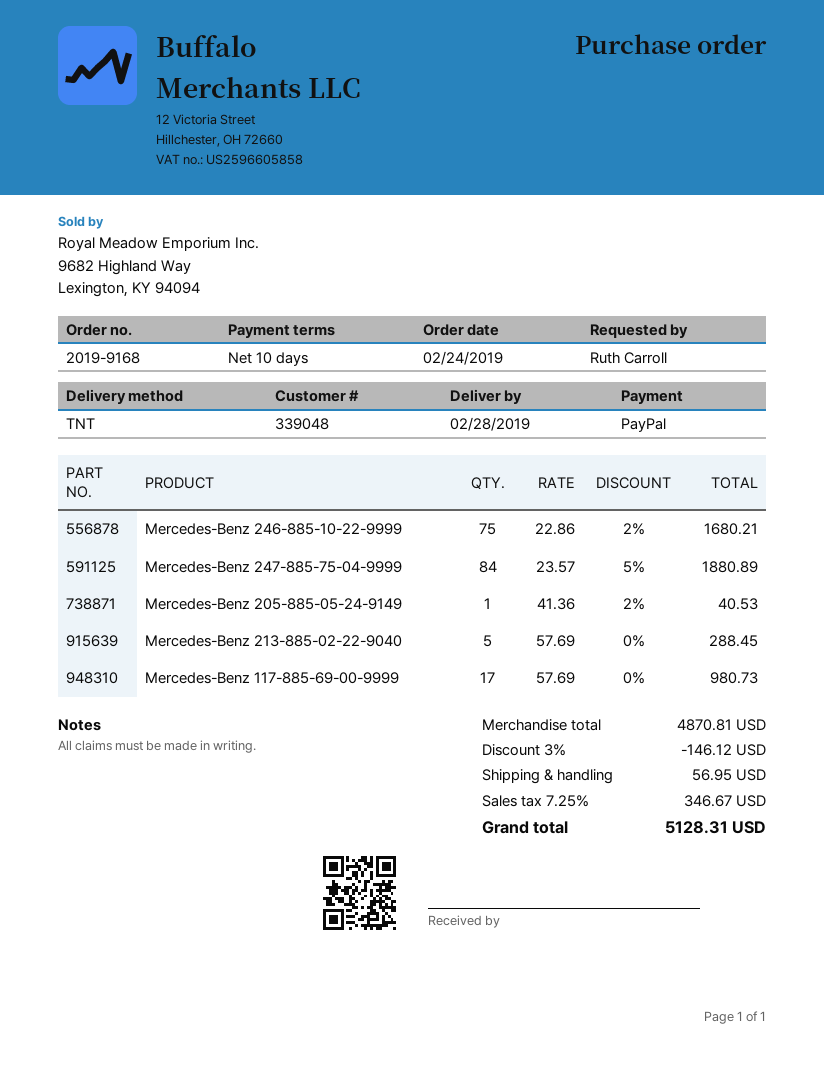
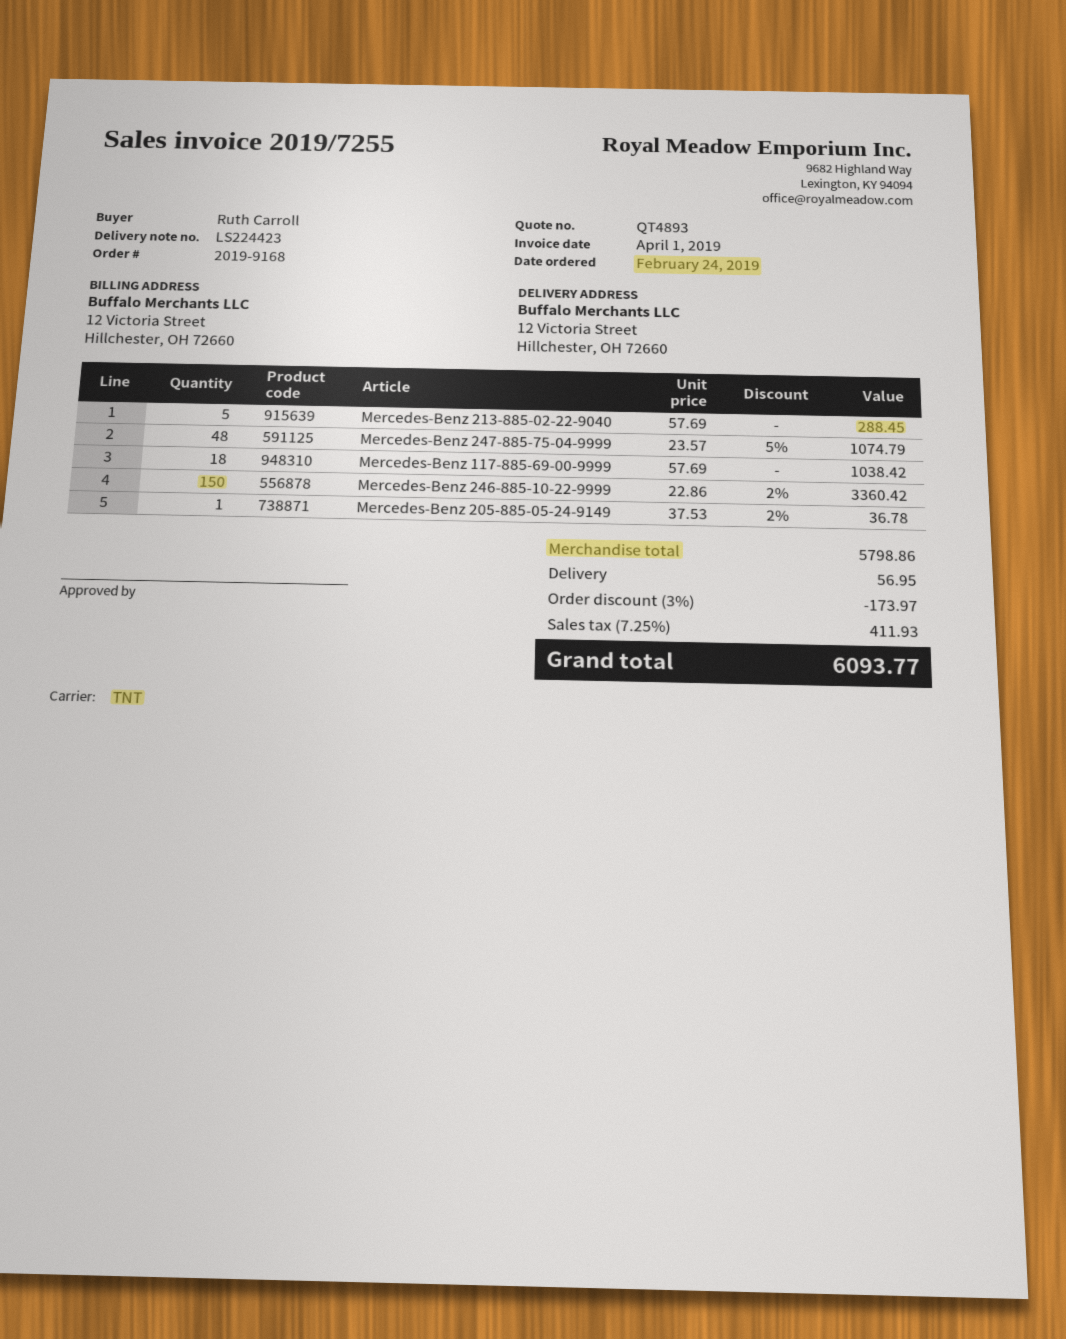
Mercedes-Benz 246-885-10-22-9999: 75 x 22.86 - 2% = 1680.21 -> 150 x 22.86 - 2% = 3360.42
Mercedes-Benz 247-885-75-04-9999: 84 x 23.57 - 5% = 1880.89 -> 48 x 23.57 - 5% = 1074.79
Mercedes-Benz 205-885-05-24-9149: 1 x 41.36 - 2% = 40.53 -> 1 x 37.53 - 2% = 36.78
Mercedes-Benz 117-885-69-00-9999: 17 x 57.69 = 980.73 -> 18 x 57.69 = 1038.42
subtotal: 4870.81 -> 5798.86
discount: 3% = 146.12 -> 3% = 173.97
tax: 7.25% = 346.67 -> 7.25% = 411.93
total: 5128.31 -> 6093.77

